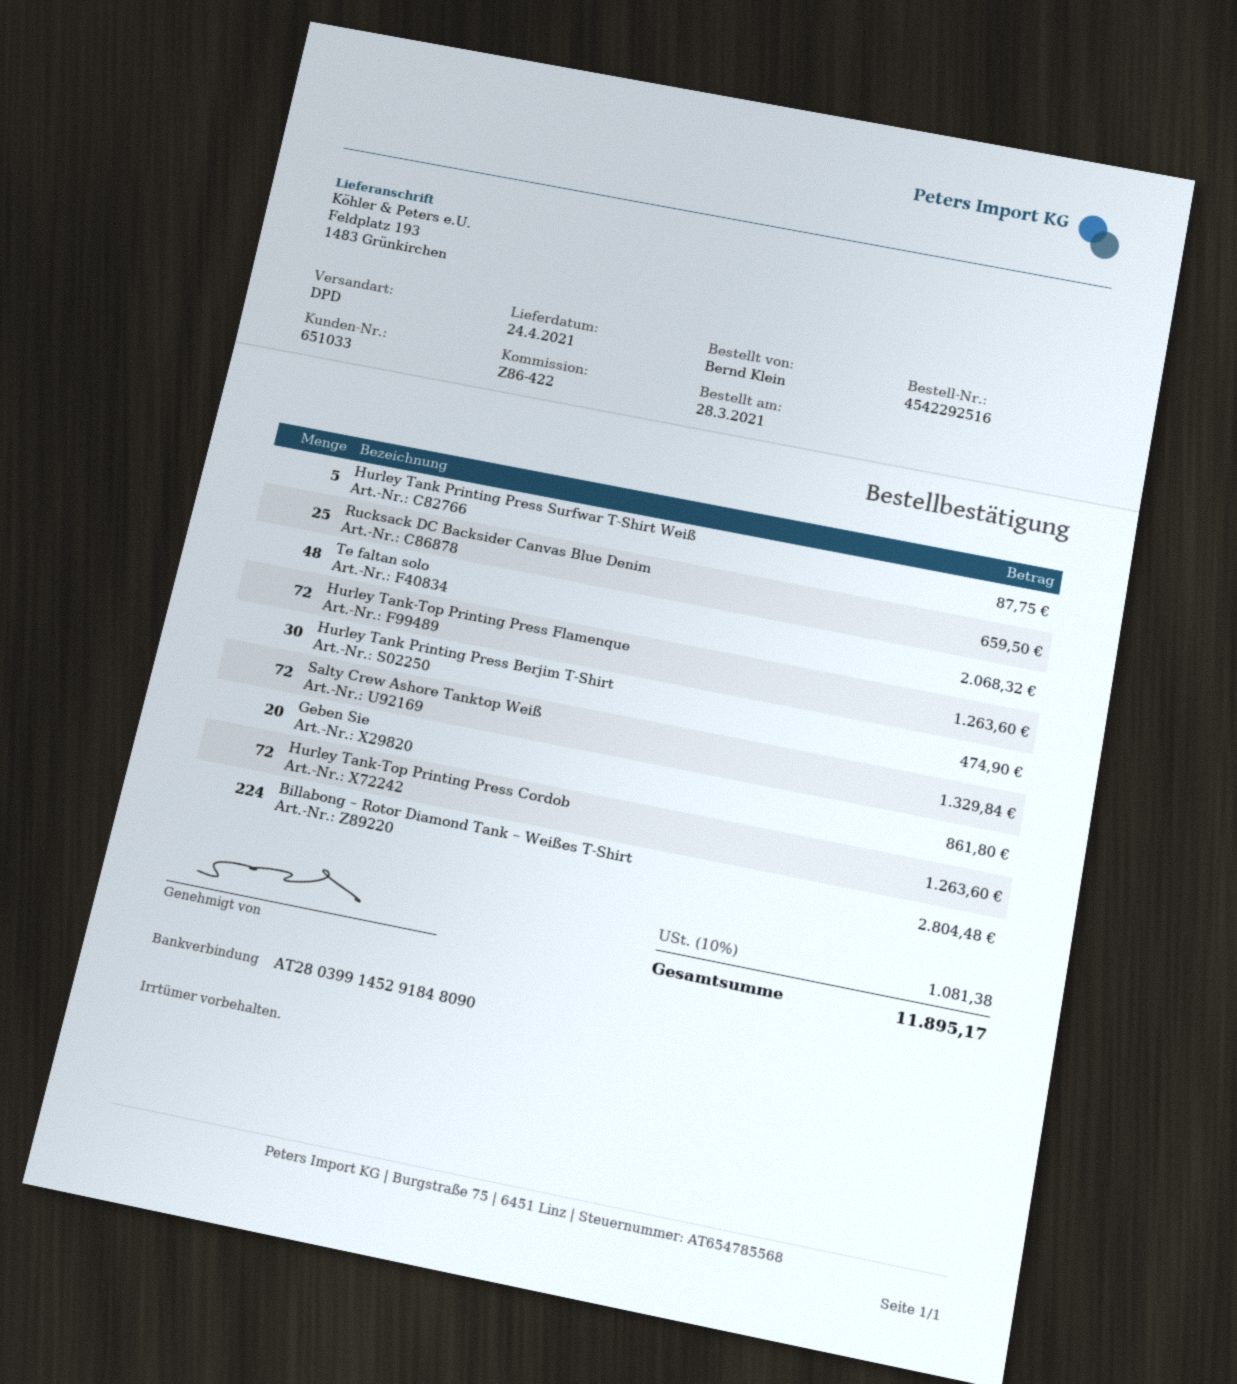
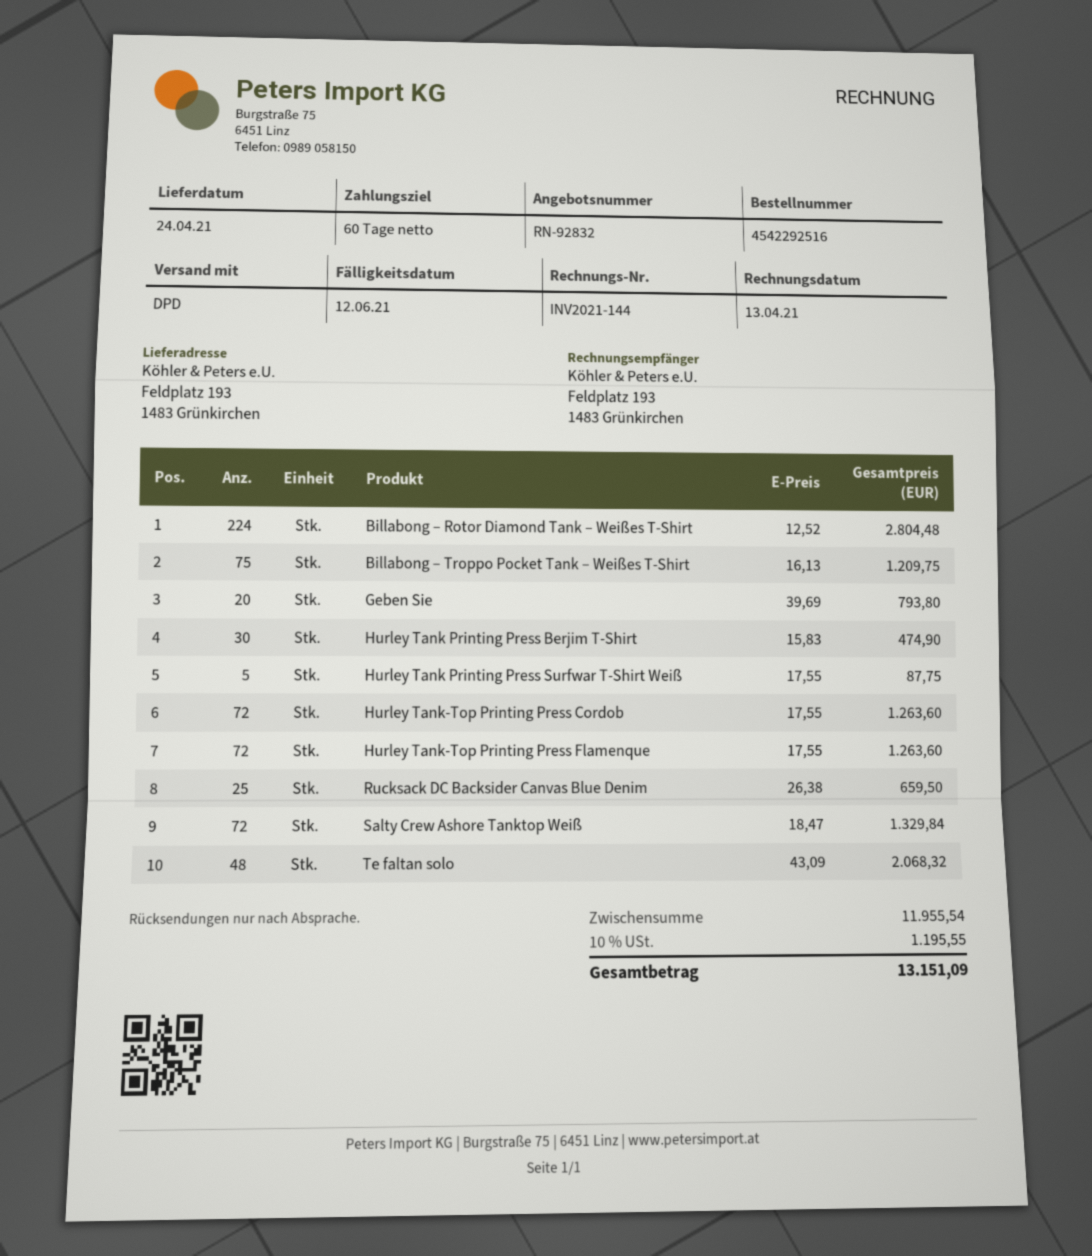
Geben Sie: 20 for 861.80 -> 20 for 793.80
Billabong – Troppo Pocket Tank – Weißes T-Shirt: none -> 75 for 1209.75
tax: 10% = 1081.38 -> 10% = 1195.55
total: 11895.17 -> 13151.09

